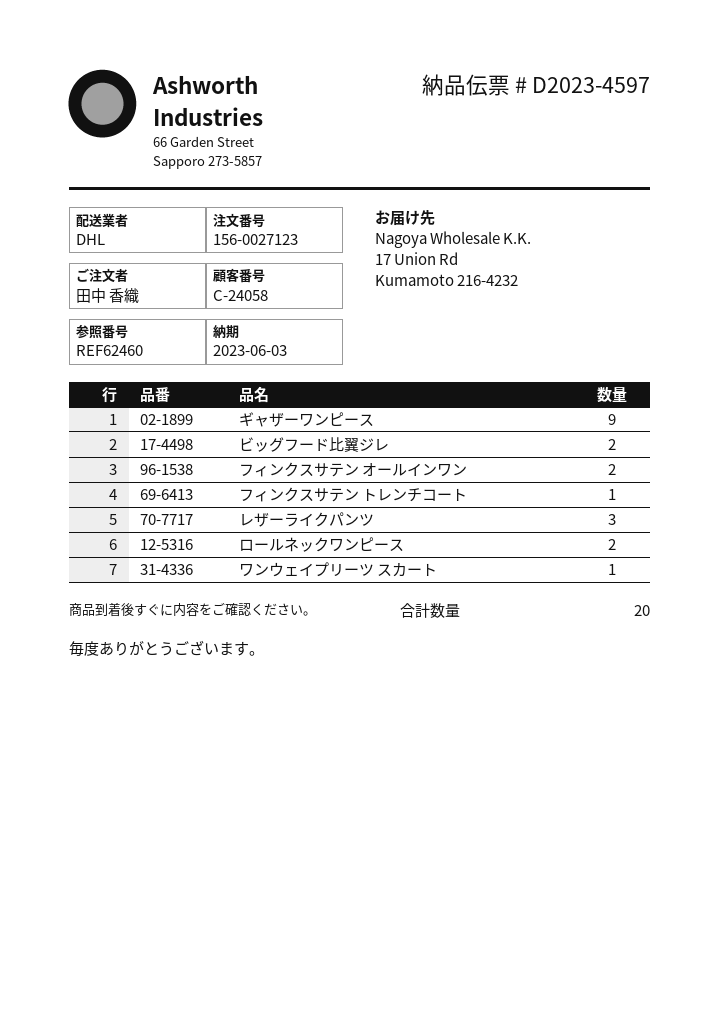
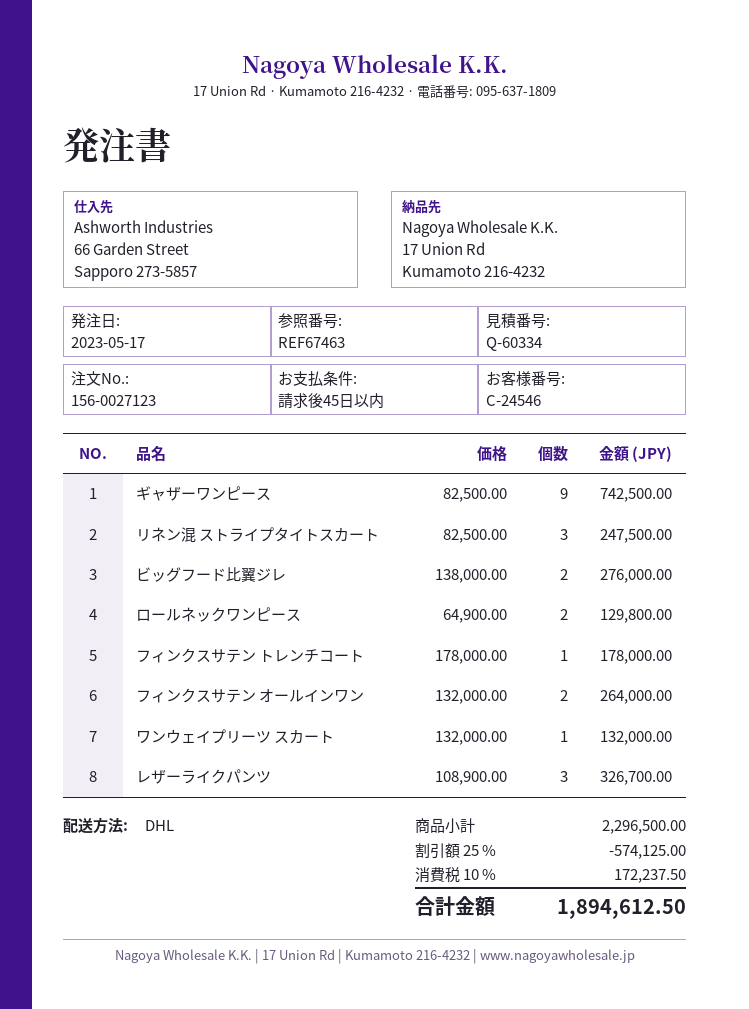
customer number: C-24058 -> C-24546
reference: REF62460 -> REF67463
リネン混 ストライプタイトスカート: none -> 3

